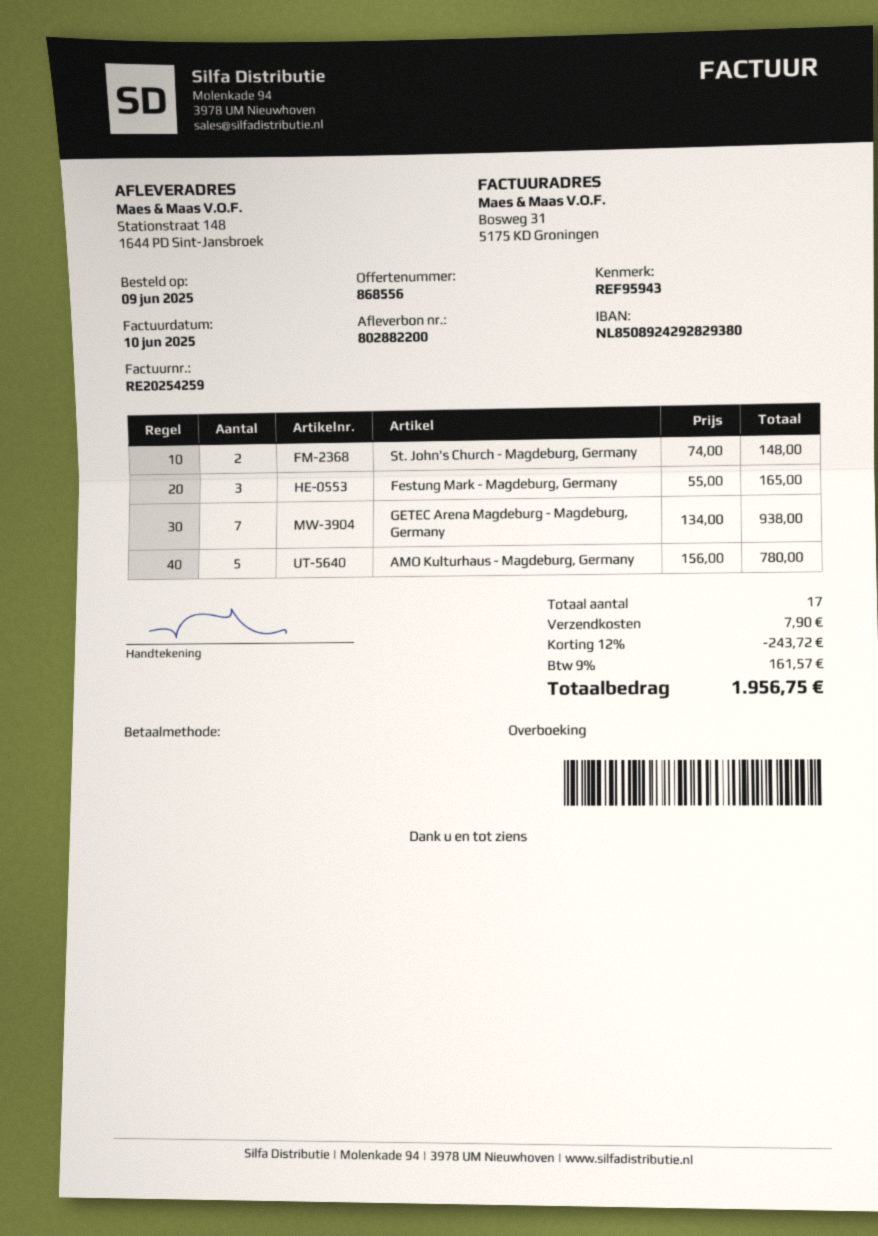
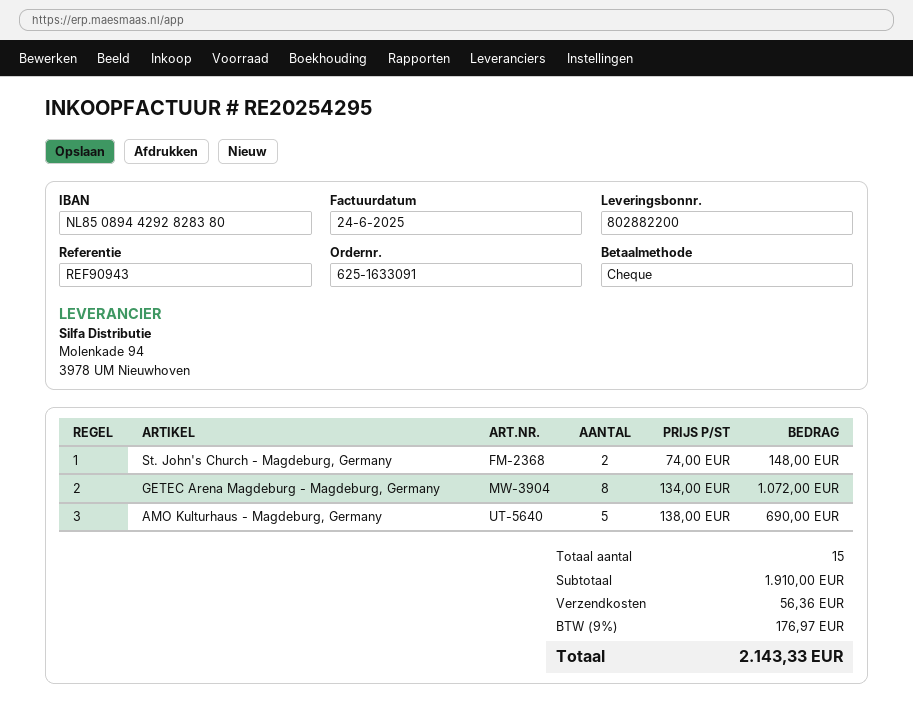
invoice number: RE20254259 -> RE20254295
invoice date: 2025-06-10 -> 2025-06-24
reference: REF95943 -> REF90943
payment method: bank transfer -> cheque
bank account: NL8508924292829380 -> NL8508944292828380
Festung Mark - Magdeburg, Germany: 3 x 55.00 = 165.00 -> none
GETEC Arena Magdeburg - Magdeburg, Germany: 7 x 134.00 = 938.00 -> 8 x 134.00 = 1072.00
AMO Kulturhaus - Magdeburg, Germany: 5 x 156.00 = 780.00 -> 5 x 138.00 = 690.00
total quantity: 17 -> 15
discount: 12% = 243.72 -> none
shipping: 7.90 -> 56.36
tax: 9% = 161.57 -> 9% = 176.97
total: 1956.75 -> 2143.33

